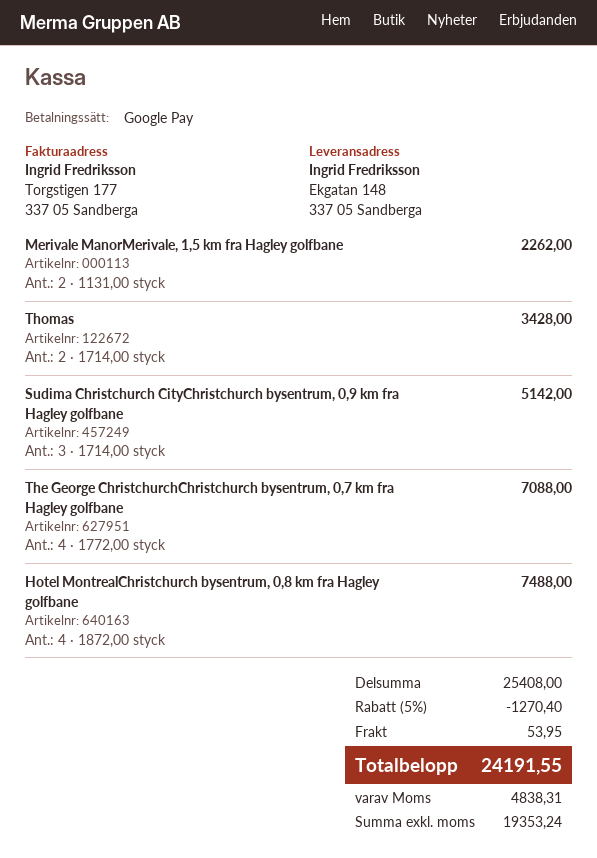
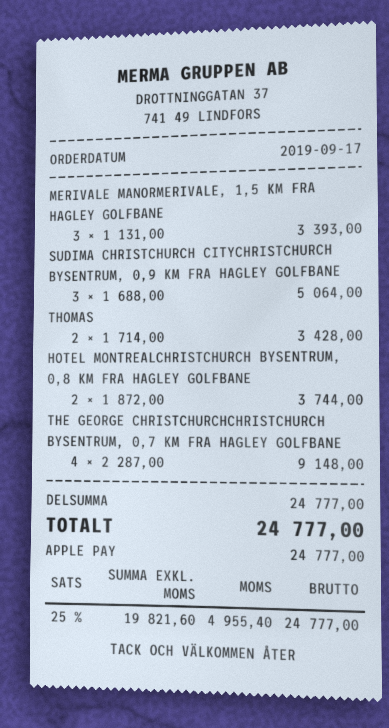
payment method: Google Pay -> Apple Pay
Merivale ManorMerivale, 1,5 km fra Hagley golfbane: 2 x 1131.00 = 2262.00 -> 3 x 1131.00 = 3393.00
Sudima Christchurch CityChristchurch bysentrum, 0,9 km fra Hagley golfbane: 3 x 1714.00 = 5142.00 -> 3 x 1688.00 = 5064.00
The George ChristchurchChristchurch bysentrum, 0,7 km fra Hagley golfbane: 4 x 1772.00 = 7088.00 -> 4 x 2287.00 = 9148.00
Hotel MontrealChristchurch bysentrum, 0,8 km fra Hagley golfbane: 4 x 1872.00 = 7488.00 -> 2 x 1872.00 = 3744.00
subtotal: 25408.00 -> 24777.00
discount: 5% = 1270.40 -> none
shipping: 53.95 -> none
net: 19353.24 -> 19821.60
tax: 4838.31 -> 4955.40
total: 24191.55 -> 24777.00

